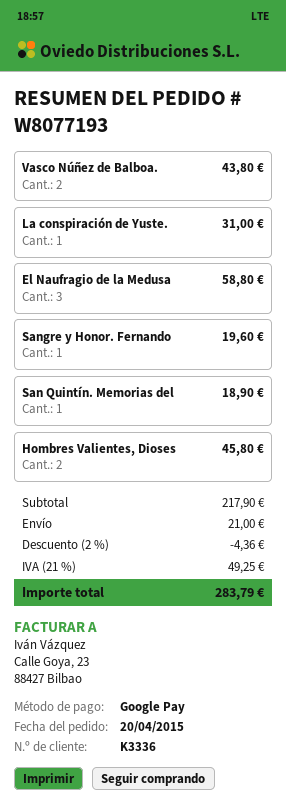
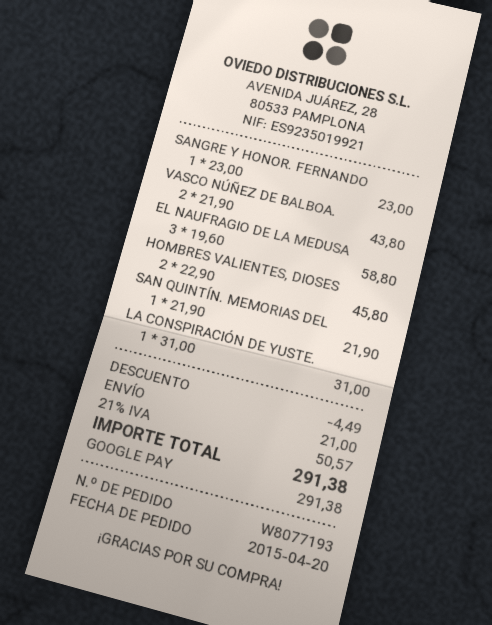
Sangre y Honor. Fernando: 1 for 19.60 -> 1 for 23.00
San Quintín. Memorias del: 1 for 18.90 -> 1 for 21.90
discount: 4.36 -> 4.49
tax: 21% = 49.25 -> 21% = 50.57
total: 283.79 -> 291.38

